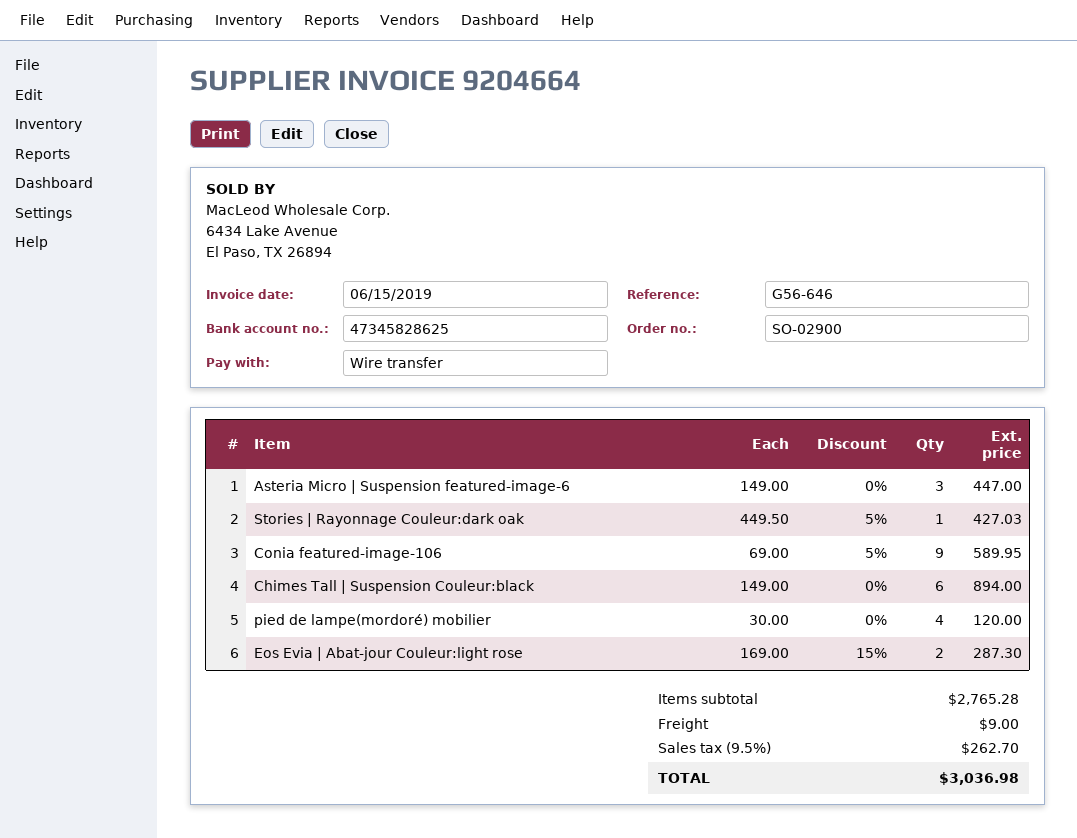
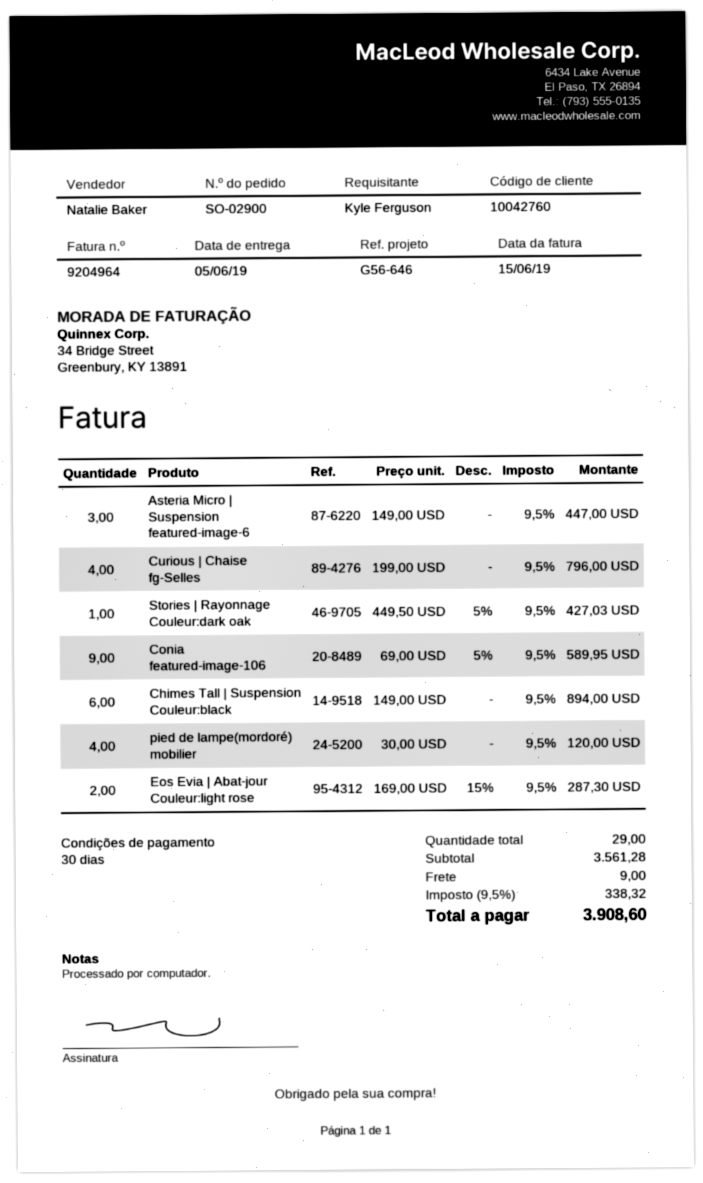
invoice number: 9204664 -> 9204964
Curious | Chaise fg-Selles: none -> 4 x 199.00 = 796.00
subtotal: 2765.28 -> 3561.28
tax: 9.5% = 262.70 -> 9.5% = 338.32
total: 3036.98 -> 3908.60

